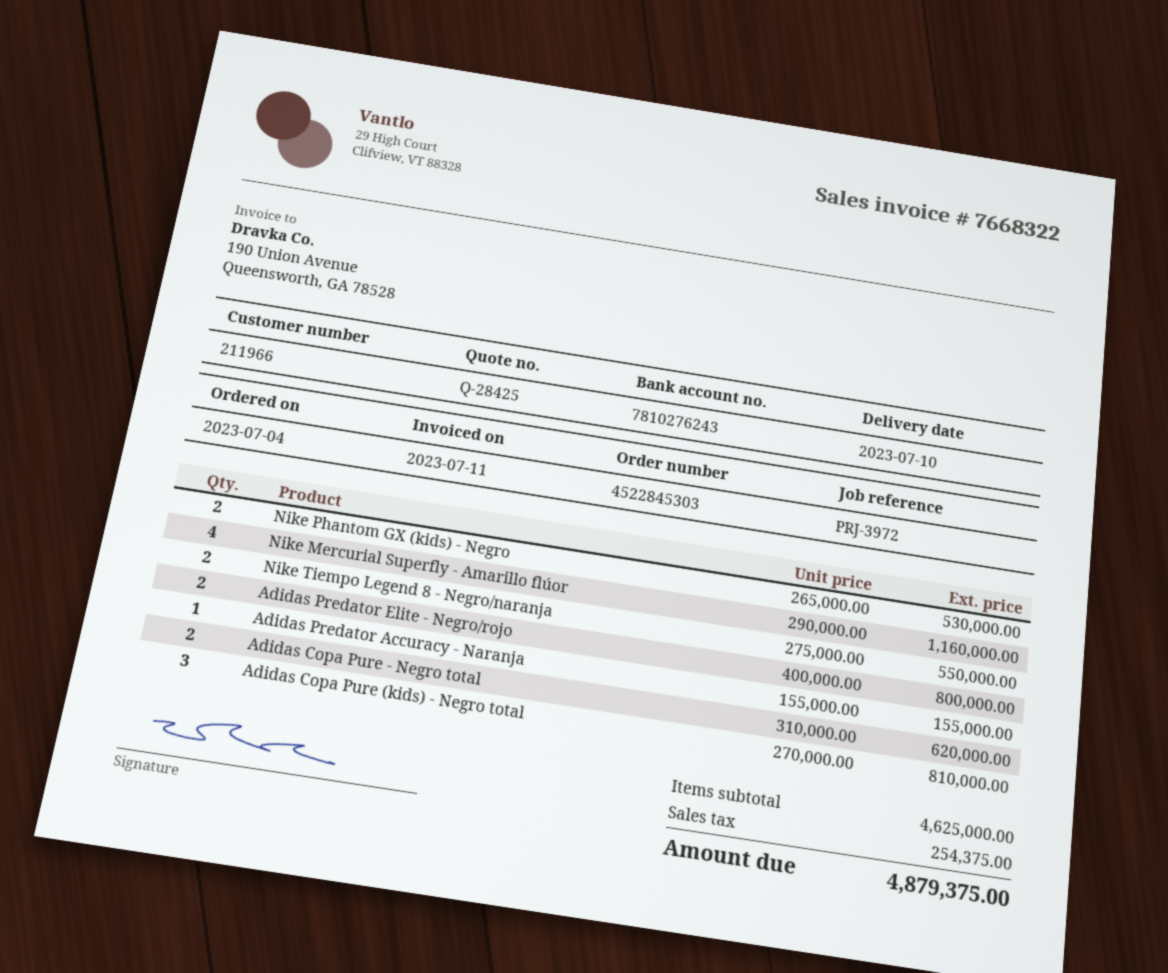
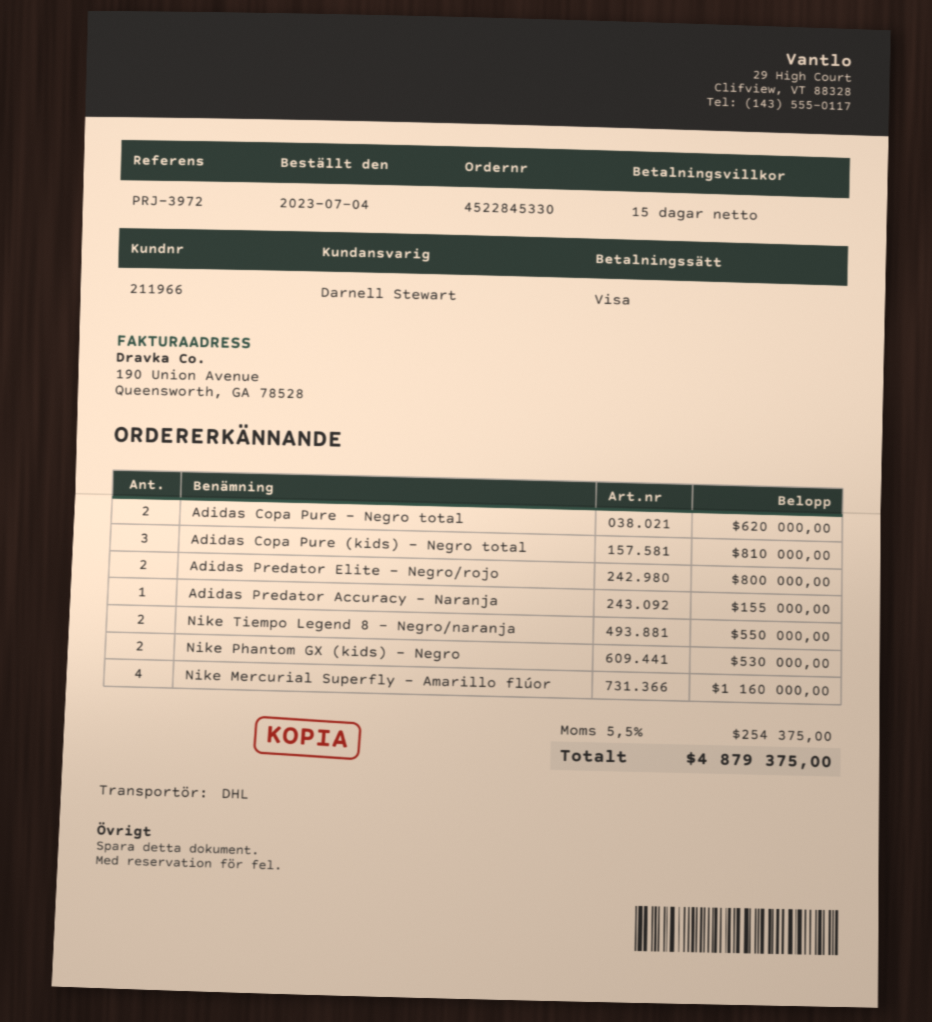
order number: 4522845303 -> 4522845330

